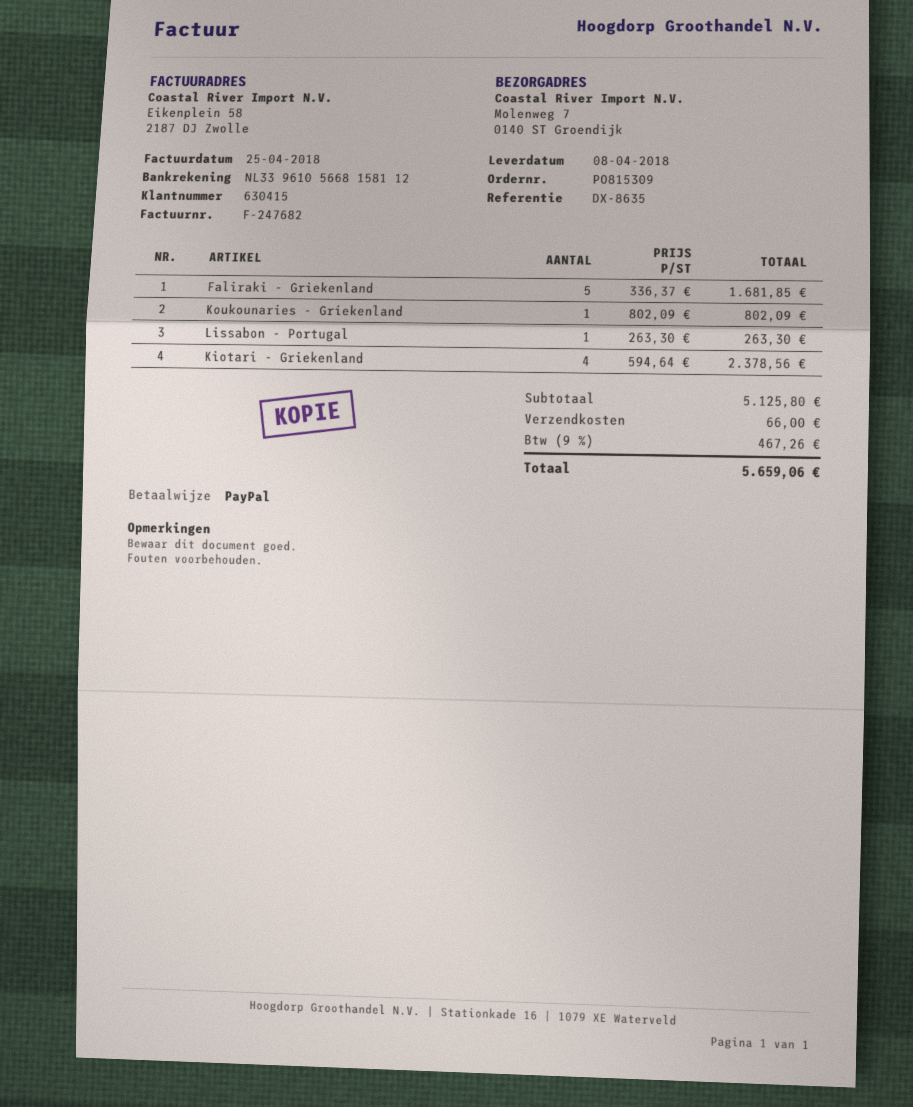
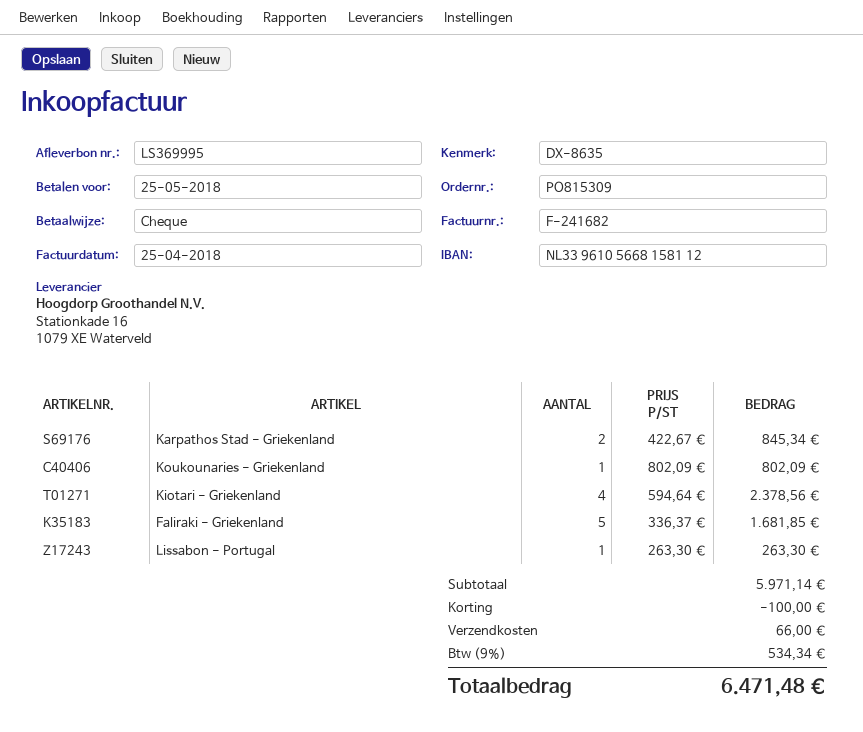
invoice number: F-247682 -> F-241682
payment method: PayPal -> cheque
Karpathos Stad - Griekenland: none -> 2 x 422.67 = 845.34
subtotal: 5125.80 -> 5971.14
discount: none -> 100.00
tax: 9% = 467.26 -> 9% = 534.34
total: 5659.06 -> 6471.48

